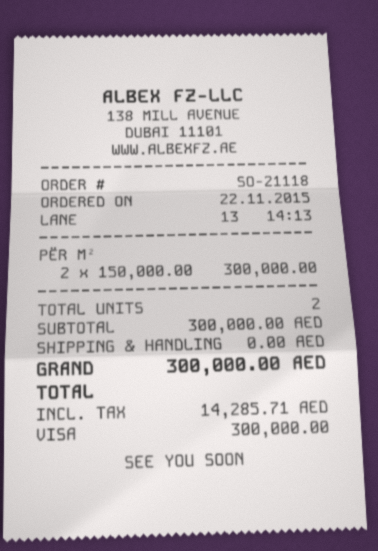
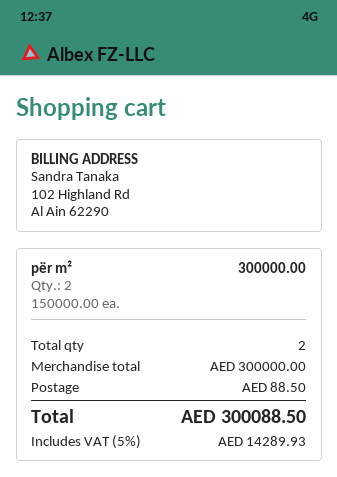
shipping: 0.00 -> 88.50
tax: 14285.71 -> 14289.93
total: 300000.00 -> 300088.50

